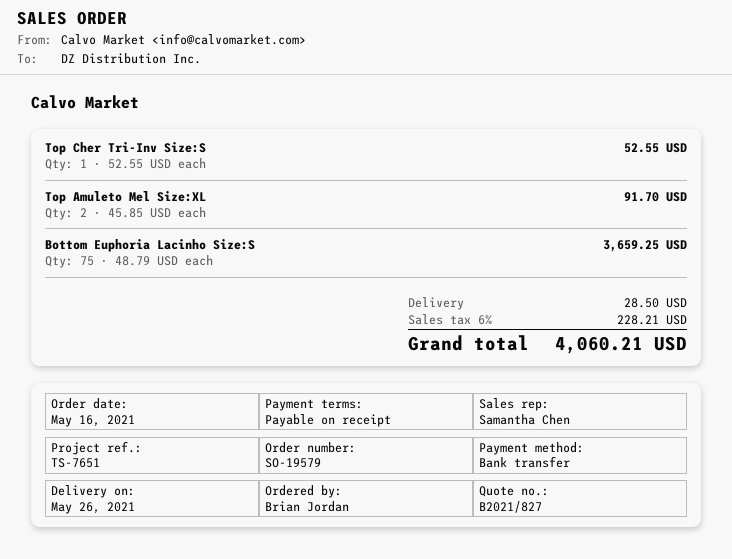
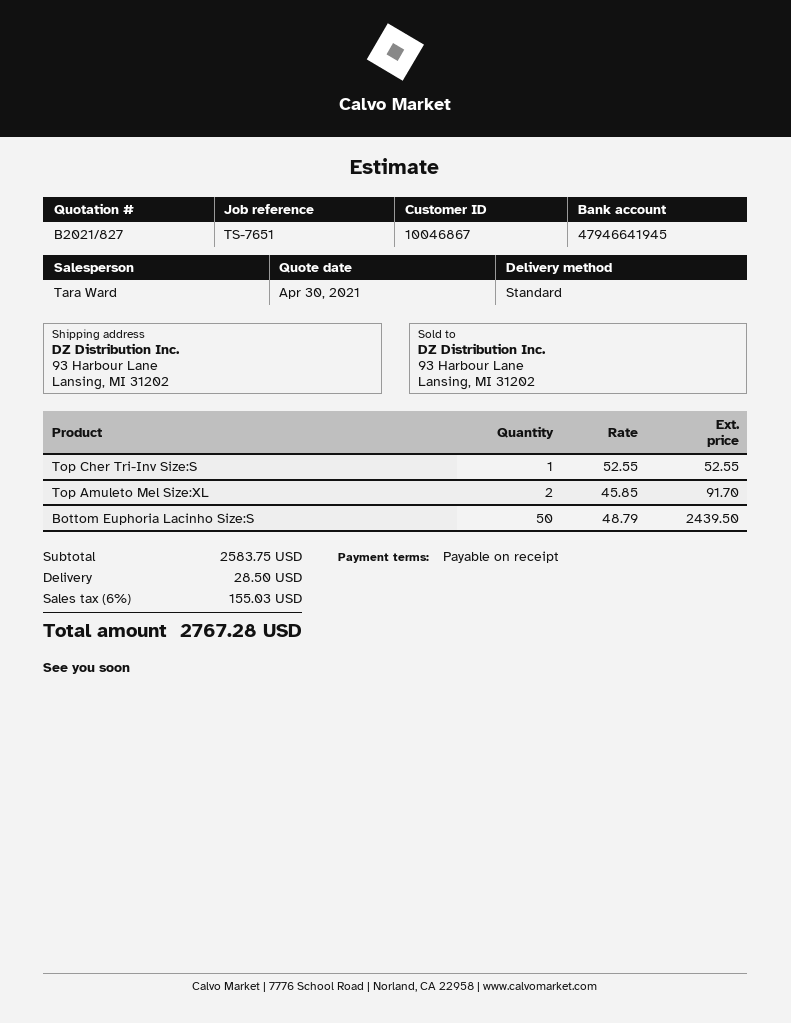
sales rep: Samantha Chen -> Tara Ward
Bottom Euphoria Lacinho Size:S: 75 x 48.79 = 3659.25 -> 50 x 48.79 = 2439.50
tax: 6% = 228.21 -> 6% = 155.03
total: 4060.21 -> 2767.28

